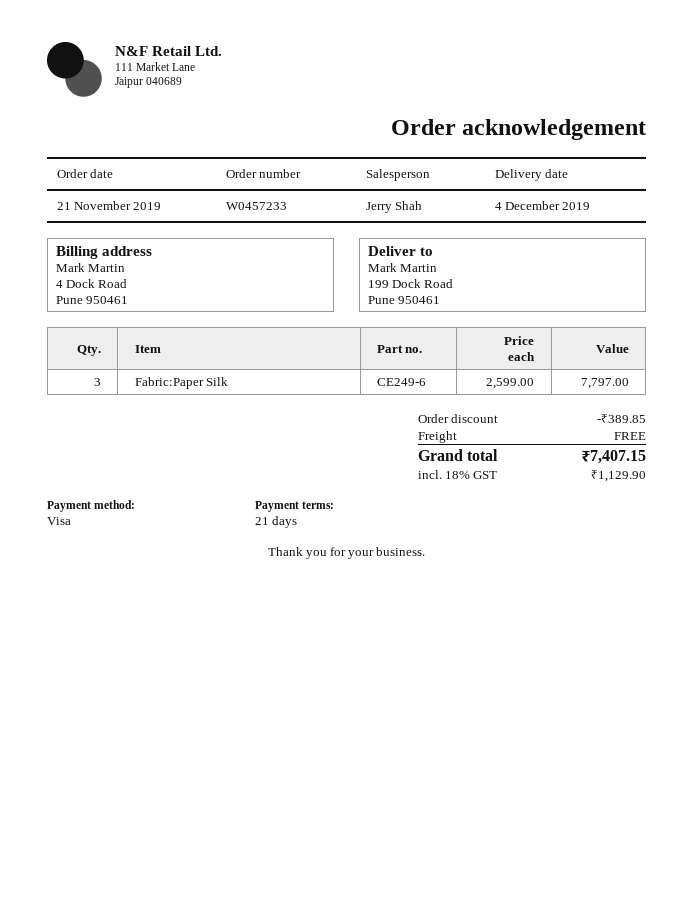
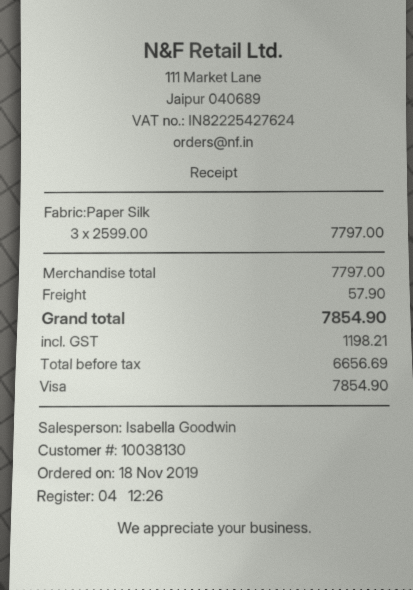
order date: 2019-11-21 -> 2019-11-18
sales rep: Jerry Shah -> Isabella Goodwin
discount: 389.85 -> none
shipping: 0.00 -> 57.90
tax: 1129.90 -> 1198.21
total: 7407.15 -> 7854.90

